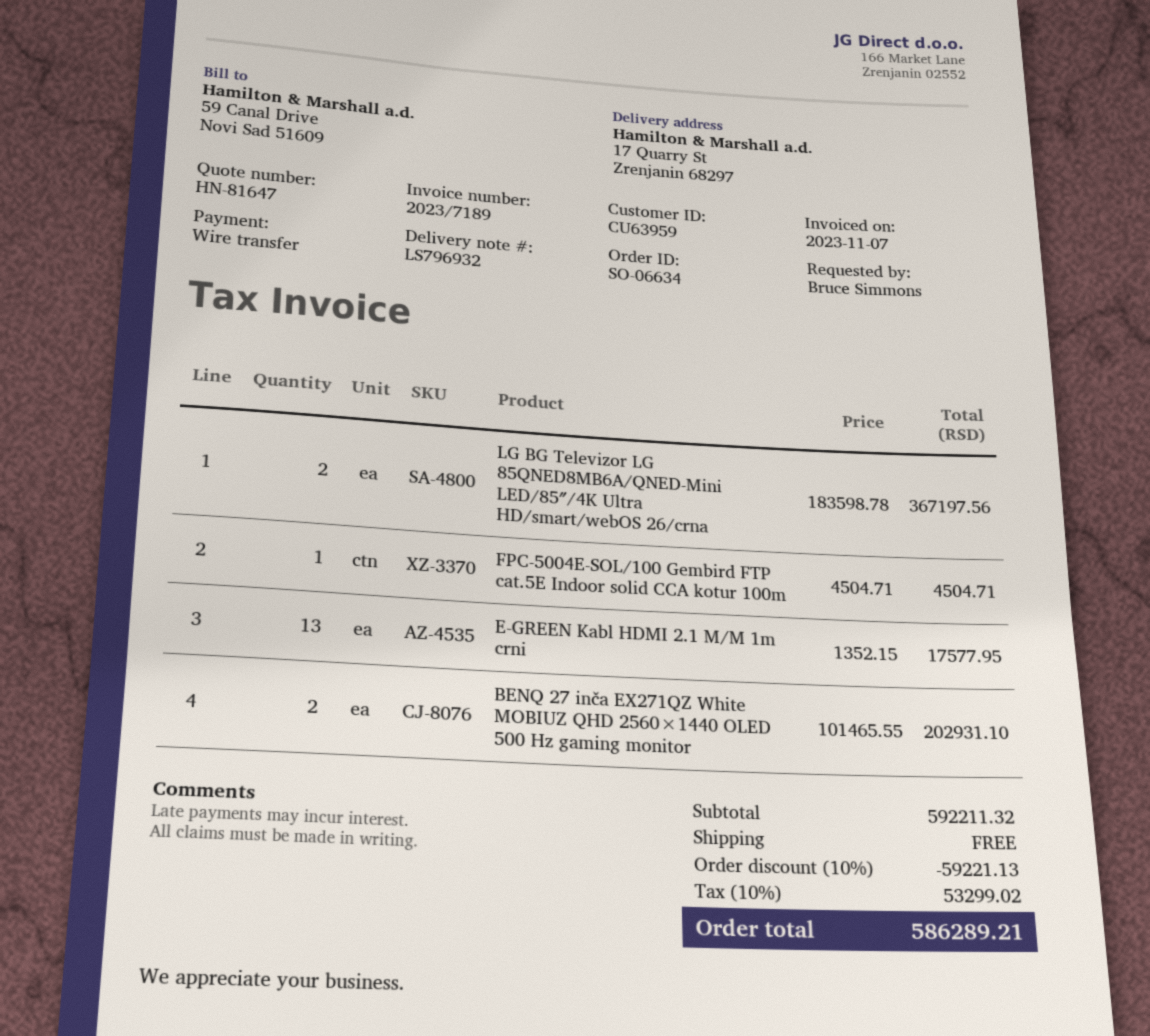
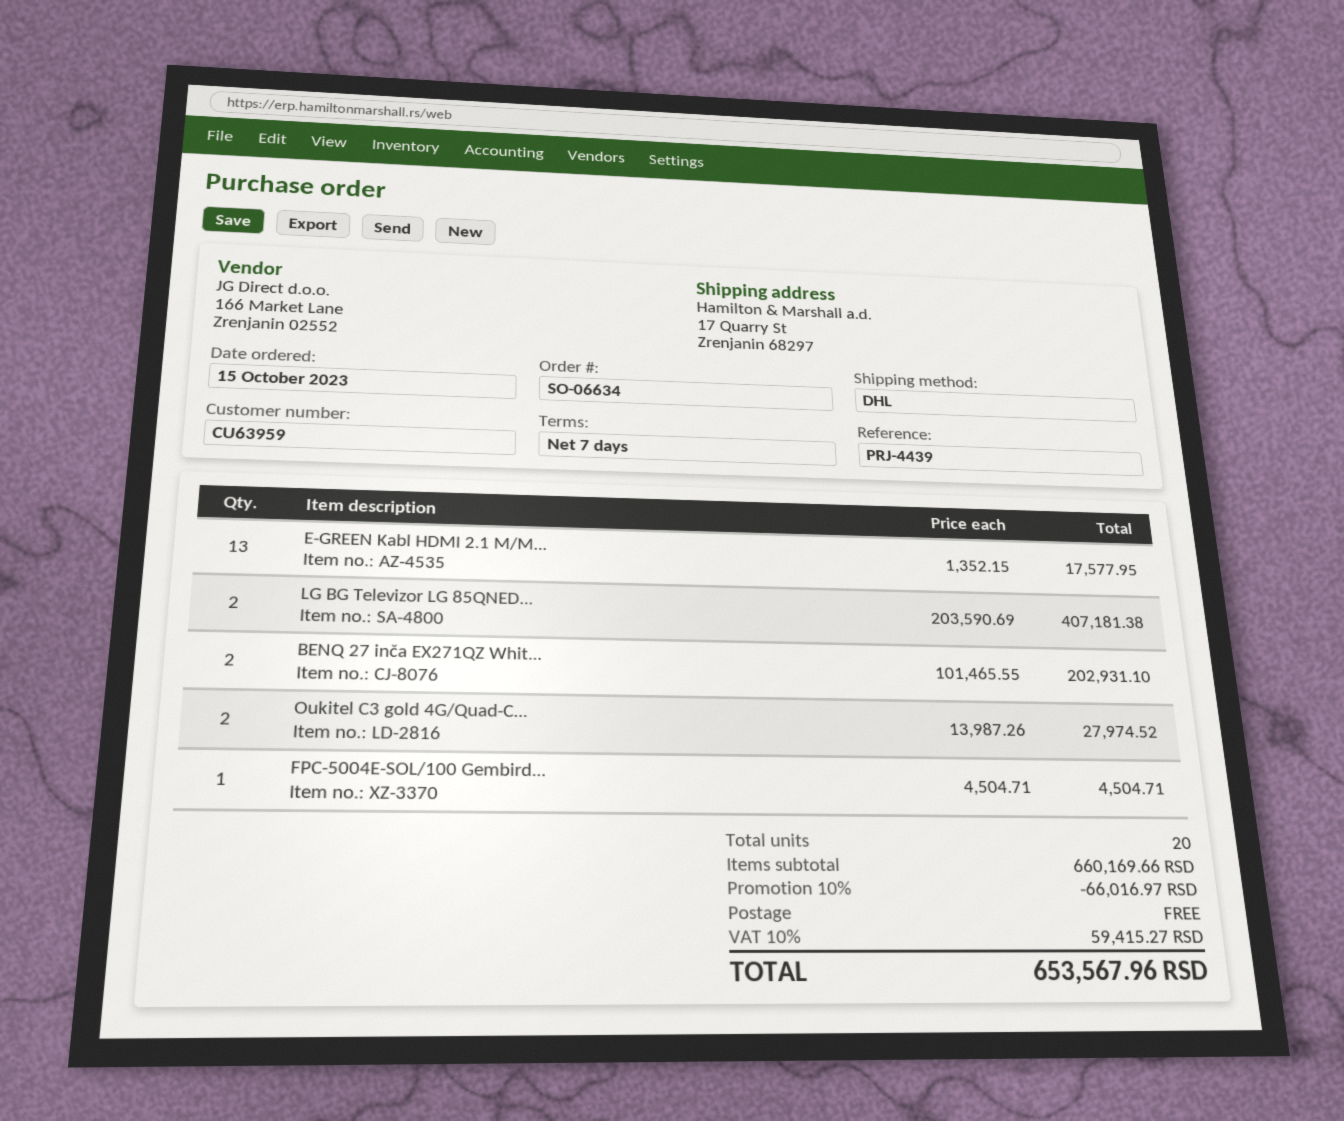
LG BG Televizor LG 85QNED8MB6A/QNED-Mini LED/85″/4K Ultra HD/smart/webOS 26/crna: 2 x 183598.78 = 367197.56 -> 2 x 203590.69 = 407181.38
Oukitel C3 gold 4G/Quad-C...: none -> 2 x 13987.26 = 27974.52
subtotal: 592211.32 -> 660169.66
discount: 10% = 59221.13 -> 10% = 66016.97
tax: 10% = 53299.02 -> 10% = 59415.27
total: 586289.21 -> 653567.96

